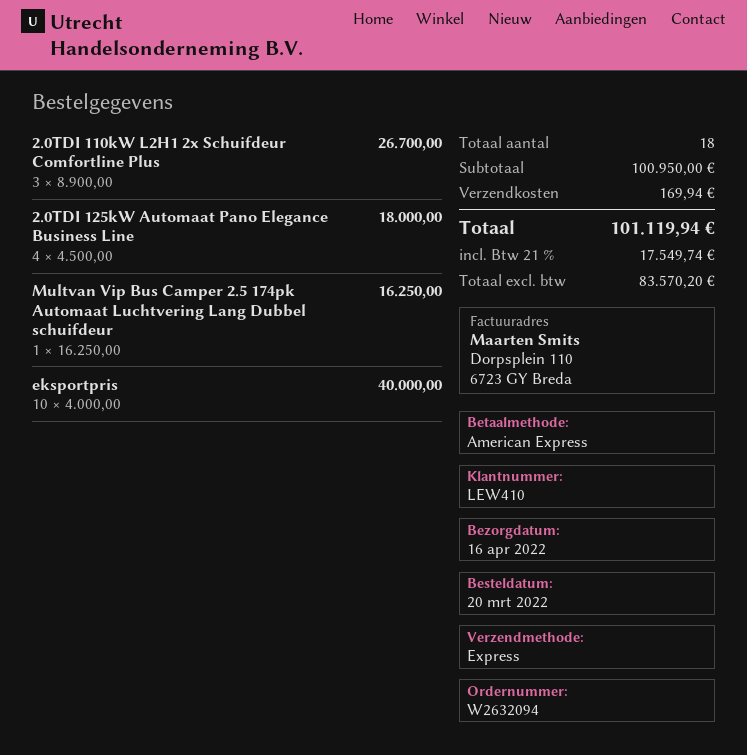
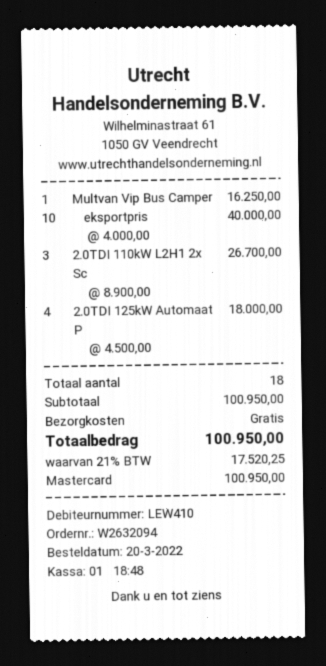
payment method: American Express -> Mastercard
shipping: 169.94 -> 0.00
tax: 21% = 17549.74 -> 21% = 17520.25
total: 101119.94 -> 100950.00

